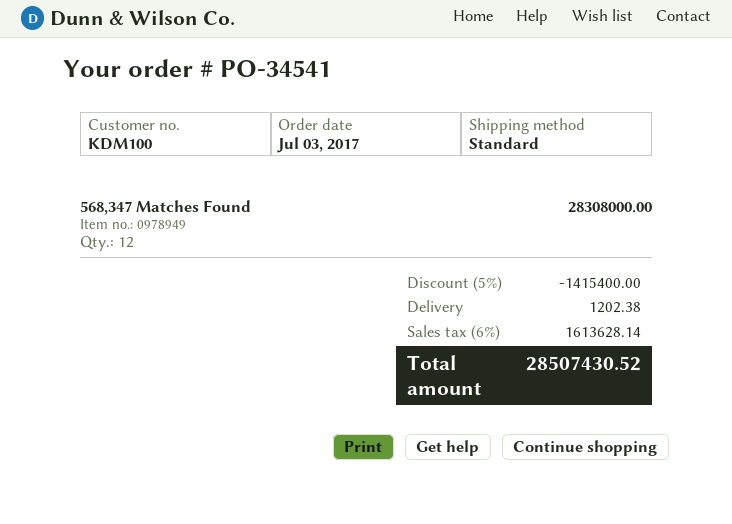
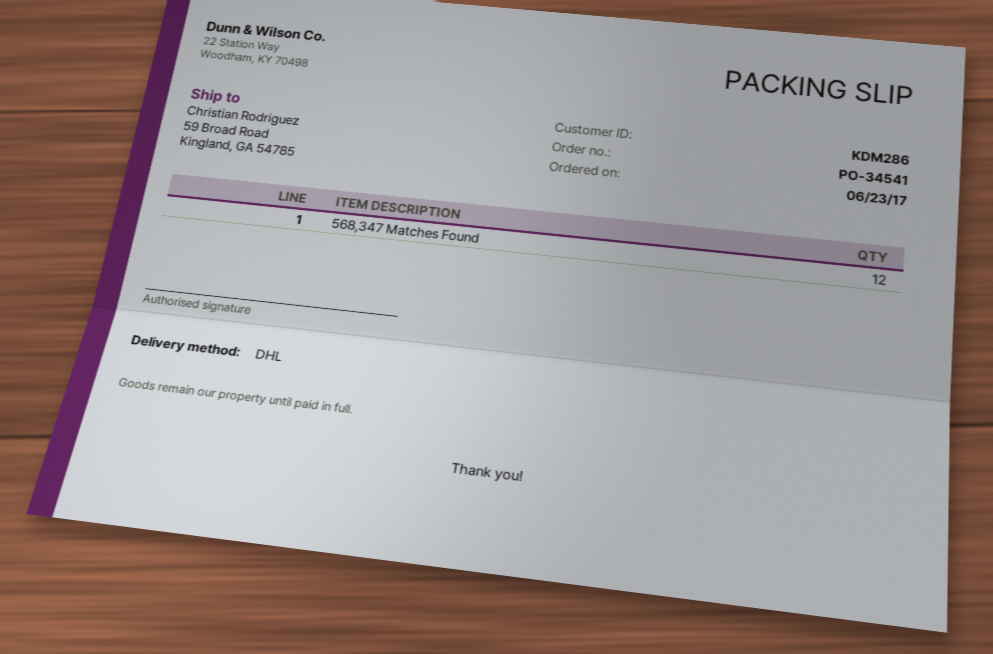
order date: 2017-07-03 -> 2017-06-23
customer number: KDM100 -> KDM286
shipping method: standard -> DHL

